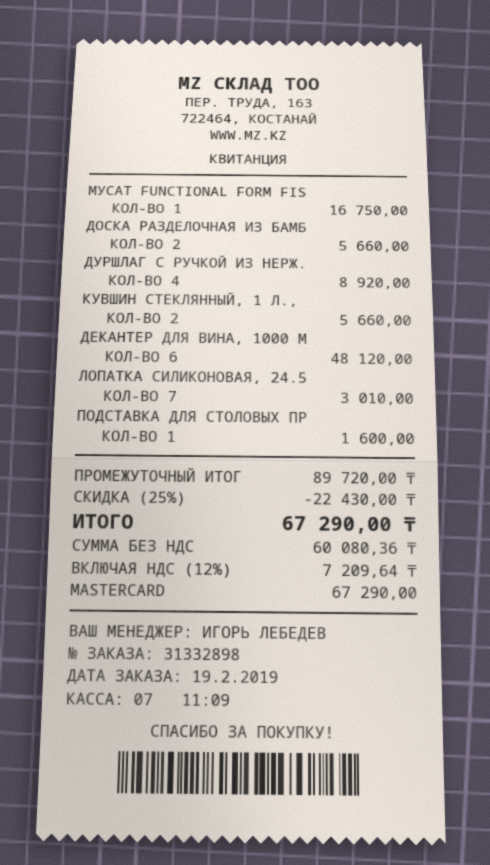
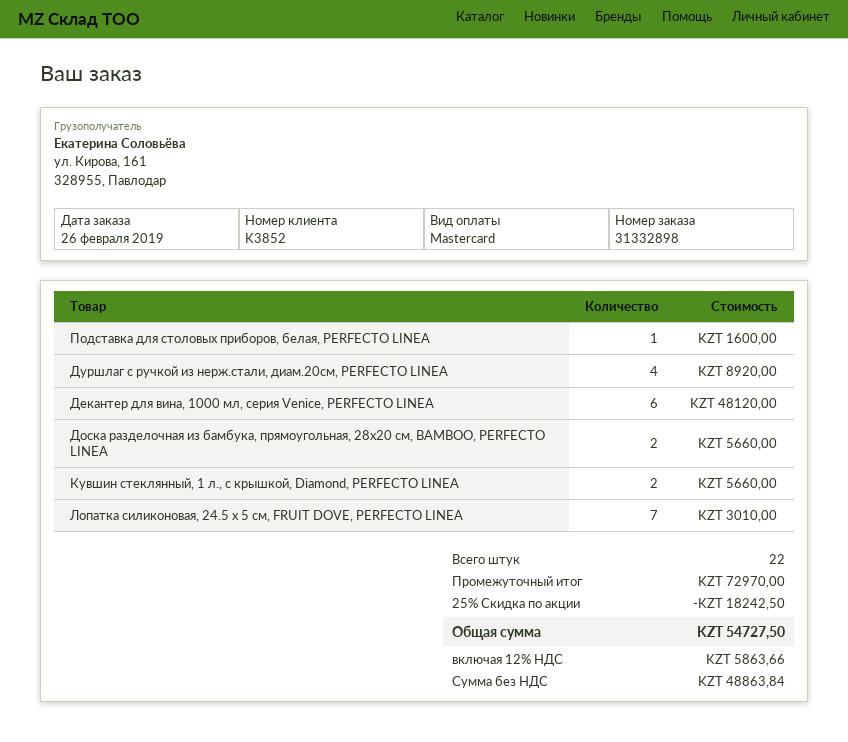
order date: 2019-02-19 -> 2019-02-26
МУСАТ FUNCTIONAL FORM FIS: 1 for 16750.00 -> none
subtotal: 89720.00 -> 72970.00
discount: 25% = 22430.00 -> 25% = 18242.50
net: 60080.36 -> 48863.84
tax: 12% = 7209.64 -> 12% = 5863.66
total: 67290.00 -> 54727.50

